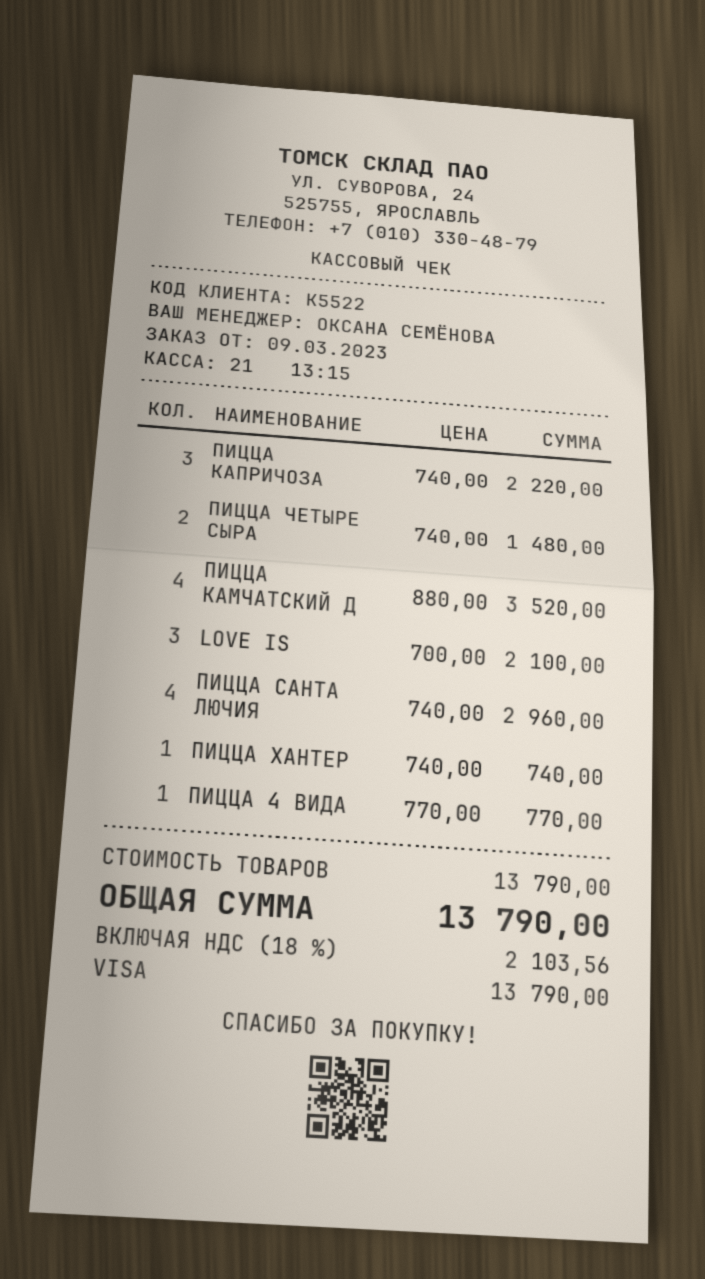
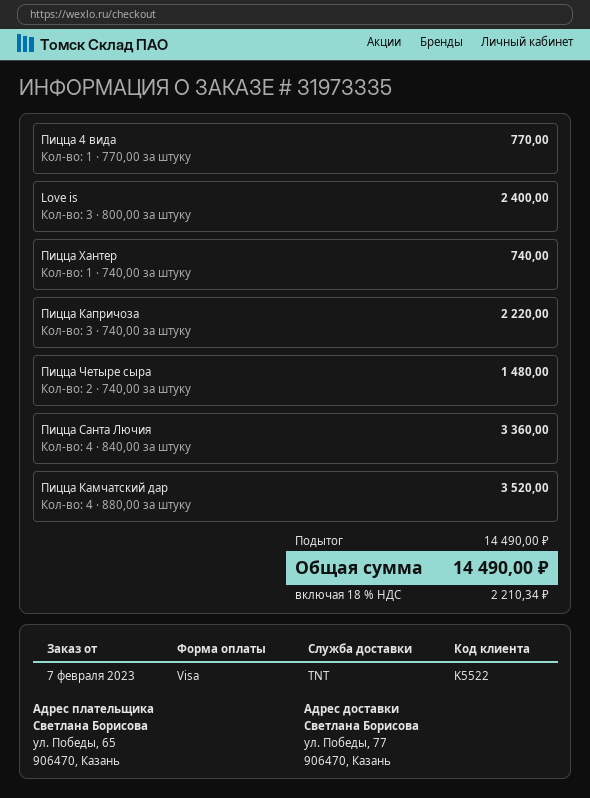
order date: 2023-03-09 -> 2023-02-07
LOVE IS: 3 x 700.00 = 2100.00 -> 3 x 800.00 = 2400.00
ПИЦЦА САНТА ЛЮЧИЯ: 4 x 740.00 = 2960.00 -> 4 x 840.00 = 3360.00
subtotal: 13790.00 -> 14490.00
tax: 18% = 2103.56 -> 18% = 2210.34
total: 13790.00 -> 14490.00

